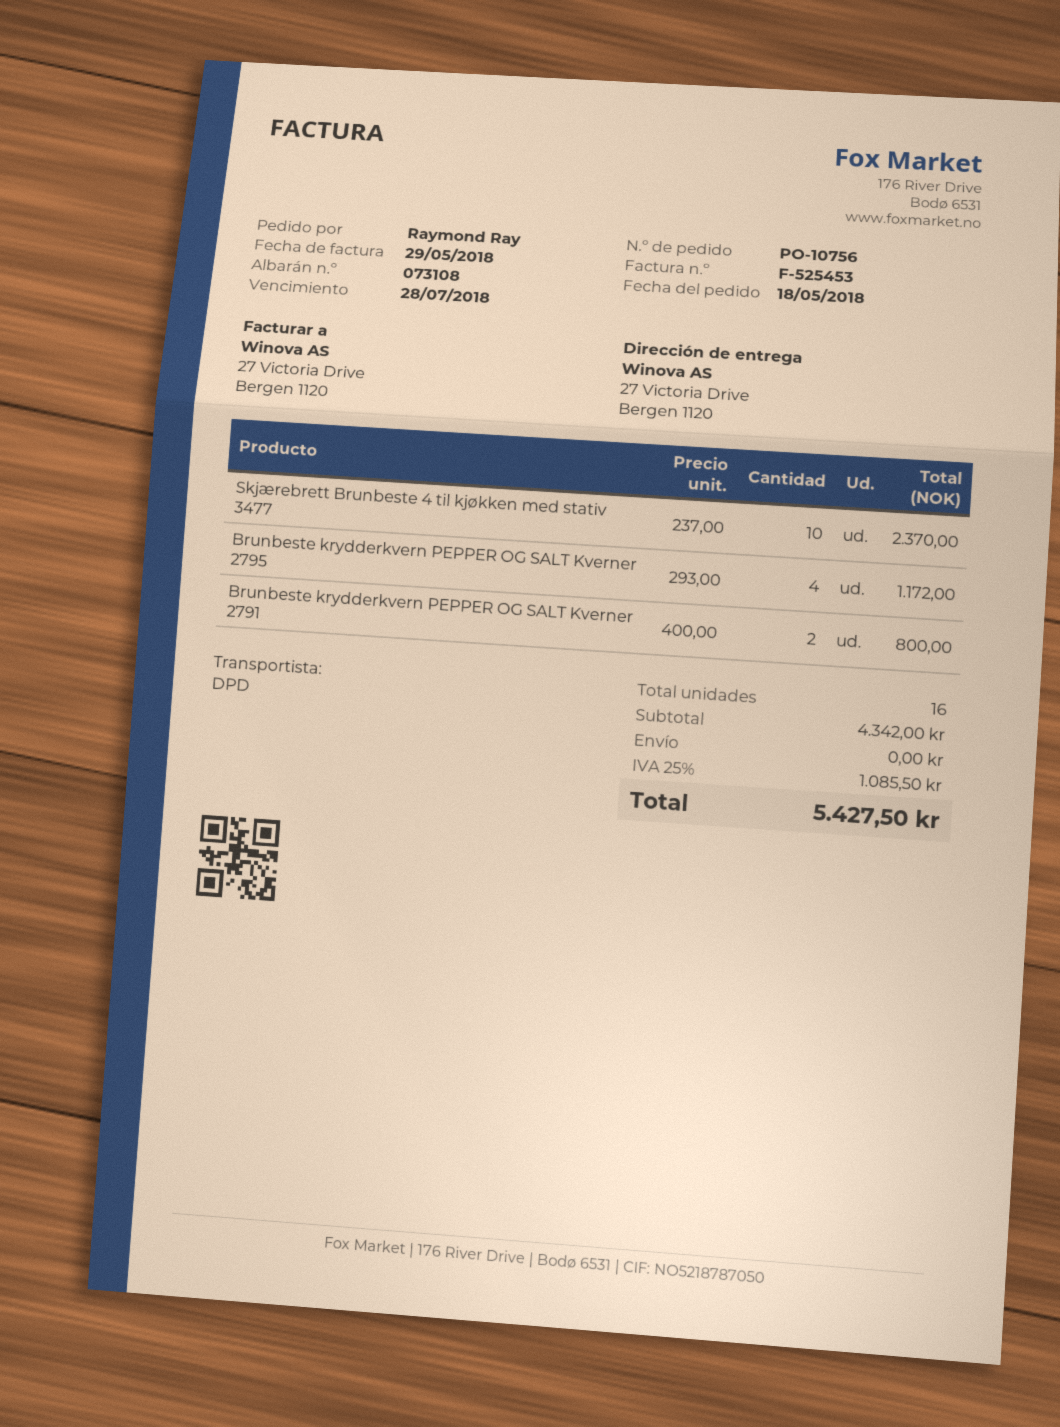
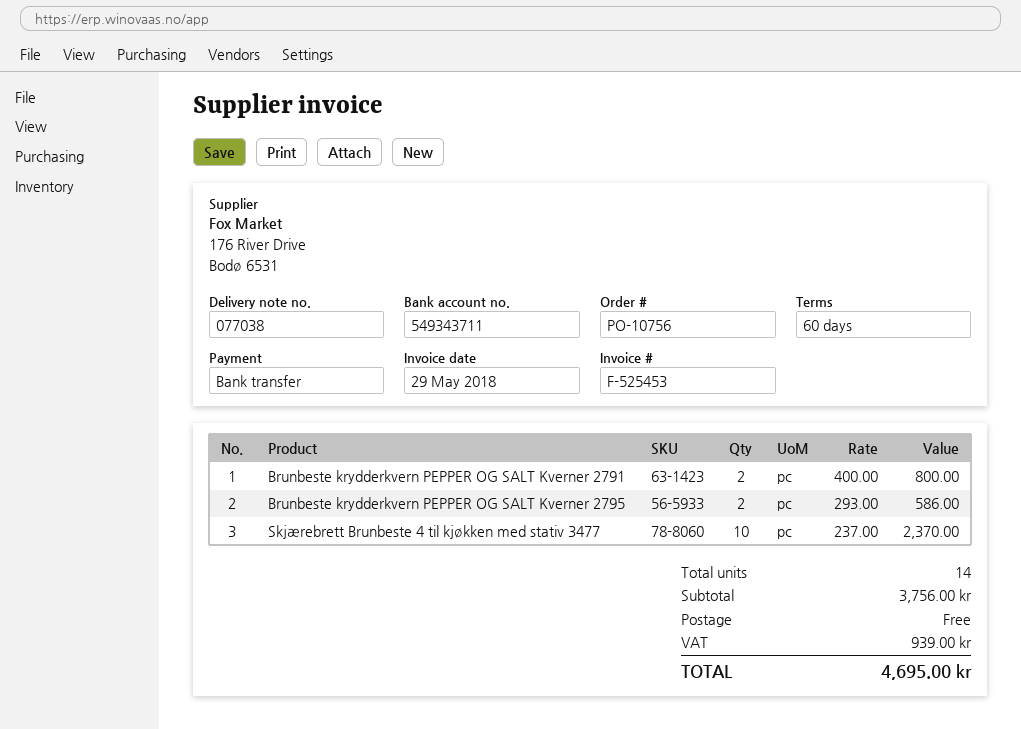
delivery note number: 073108 -> 077038
Brunbeste krydderkvern PEPPER OG SALT Kverner 2795: 4 x 293.00 = 1172.00 -> 2 x 293.00 = 586.00
total quantity: 16 -> 14
subtotal: 4342.00 -> 3756.00
tax: 1085.50 -> 939.00
total: 5427.50 -> 4695.00

